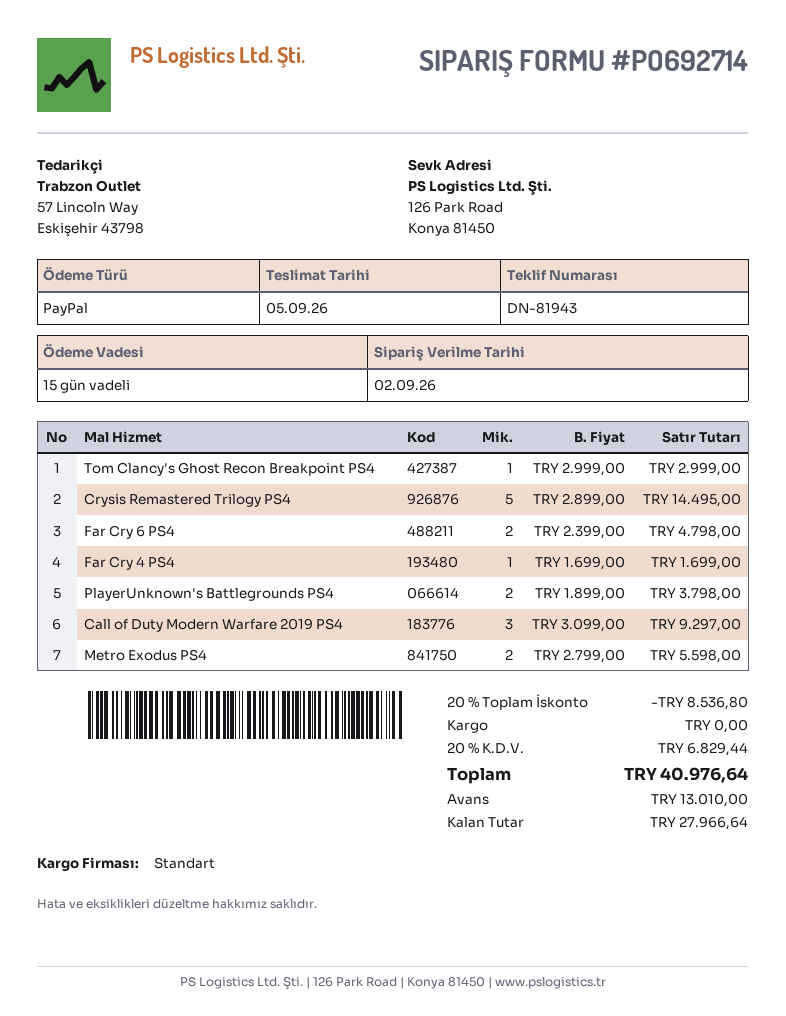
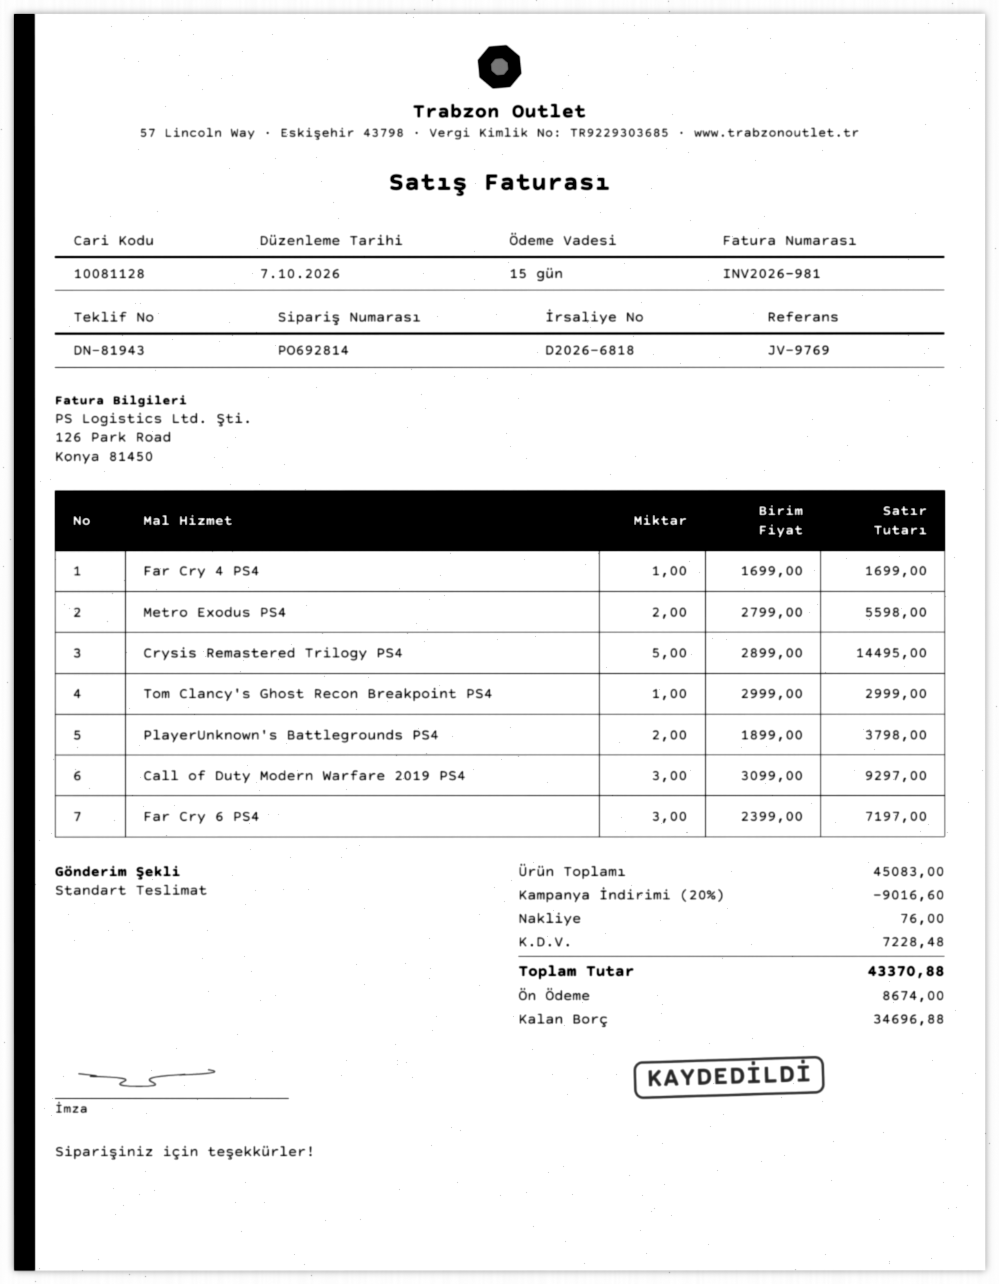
order number: PO692714 -> PO692814
Far Cry 6 PS4: 2 x 2399.00 = 4798.00 -> 3 x 2399.00 = 7197.00
discount: 20% = 8536.80 -> 20% = 9016.60
shipping: 0.00 -> 76.00
tax: 6829.44 -> 7228.48
total: 40976.64 -> 43370.88
deposit: 13010.00 -> 8674.00
balance: 27966.64 -> 34696.88

